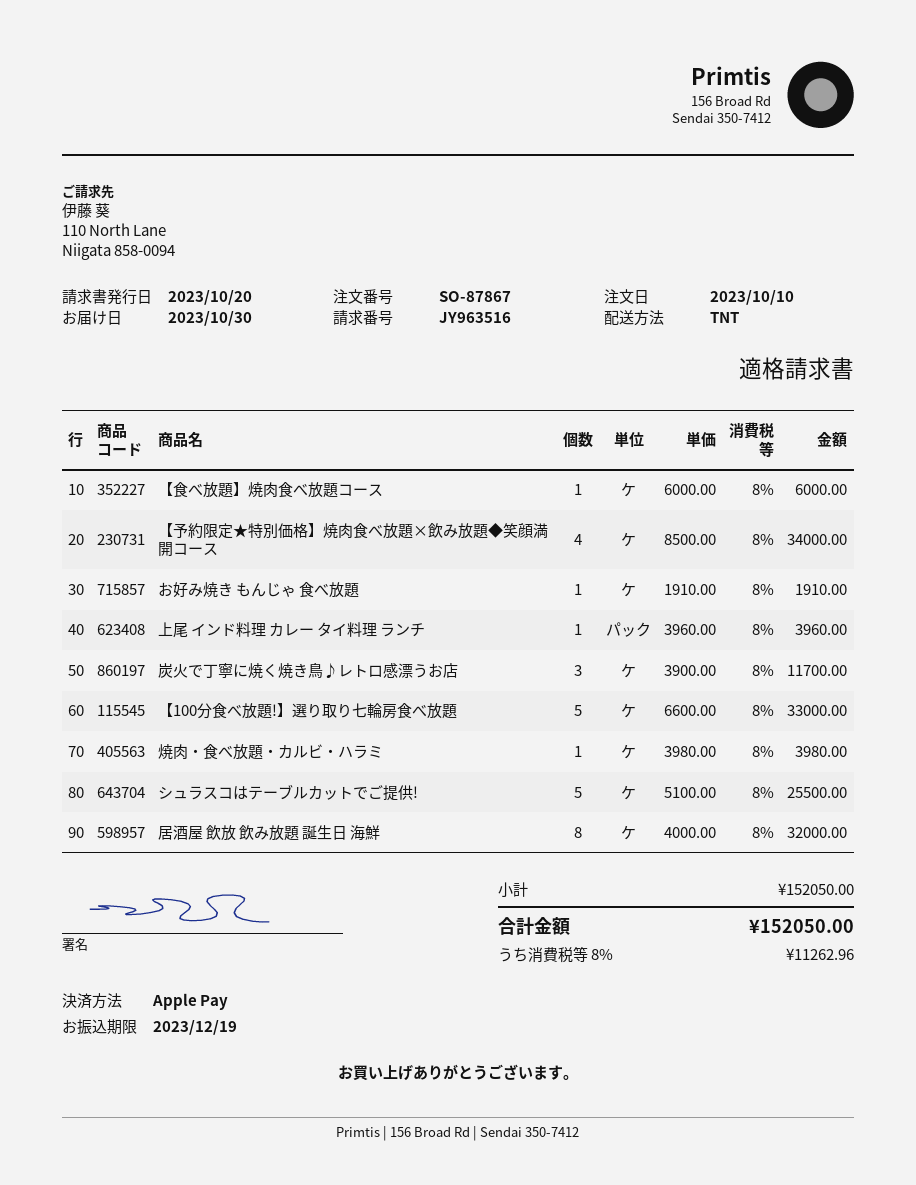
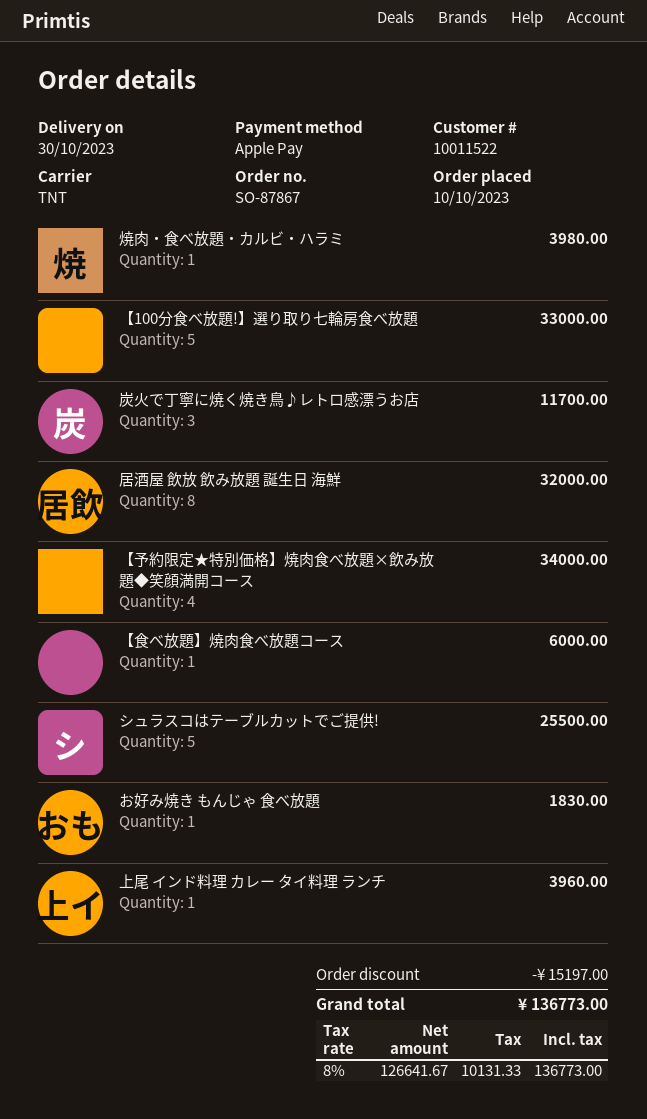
お好み焼き もんじゃ 食べ放題: 1 for 1910.00 -> 1 for 1830.00
discount: none -> 15197.00
tax: 8% = 11262.96 -> 8% = 10131.33
total: 152050.00 -> 136773.00

